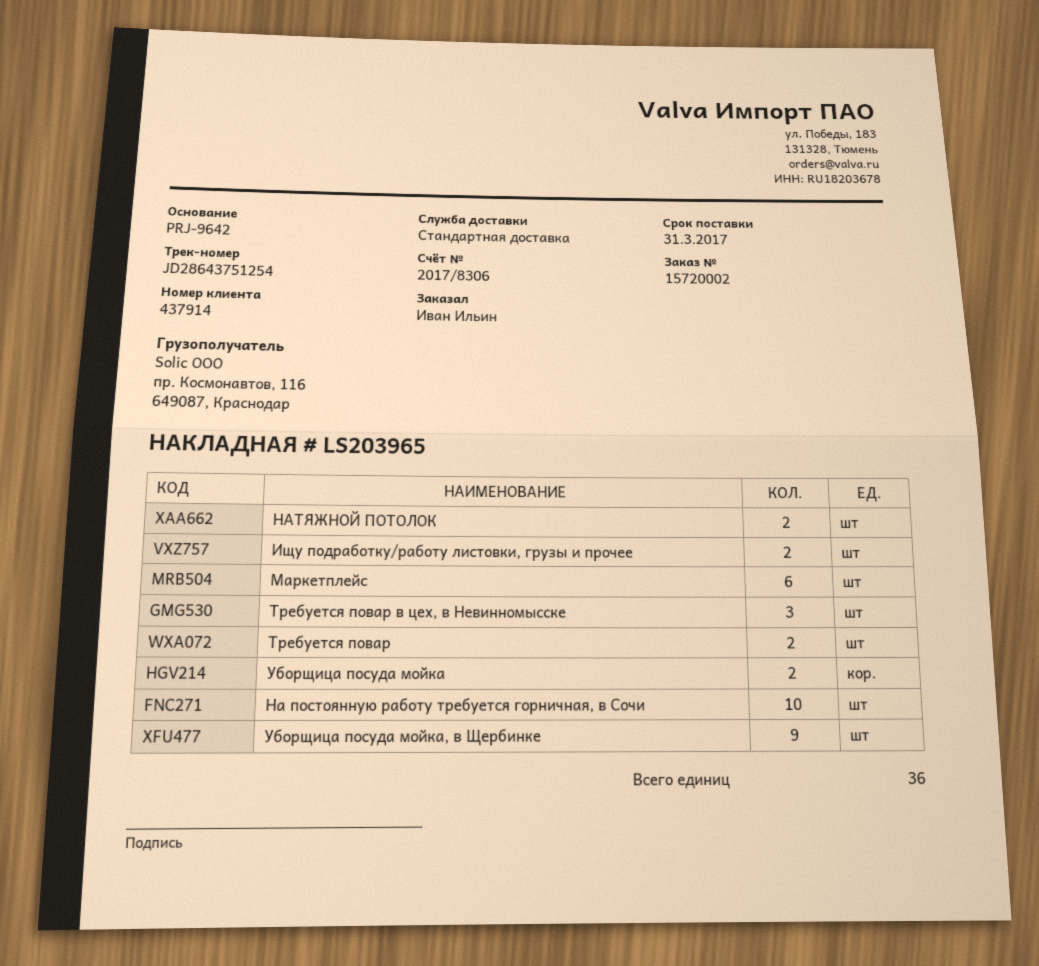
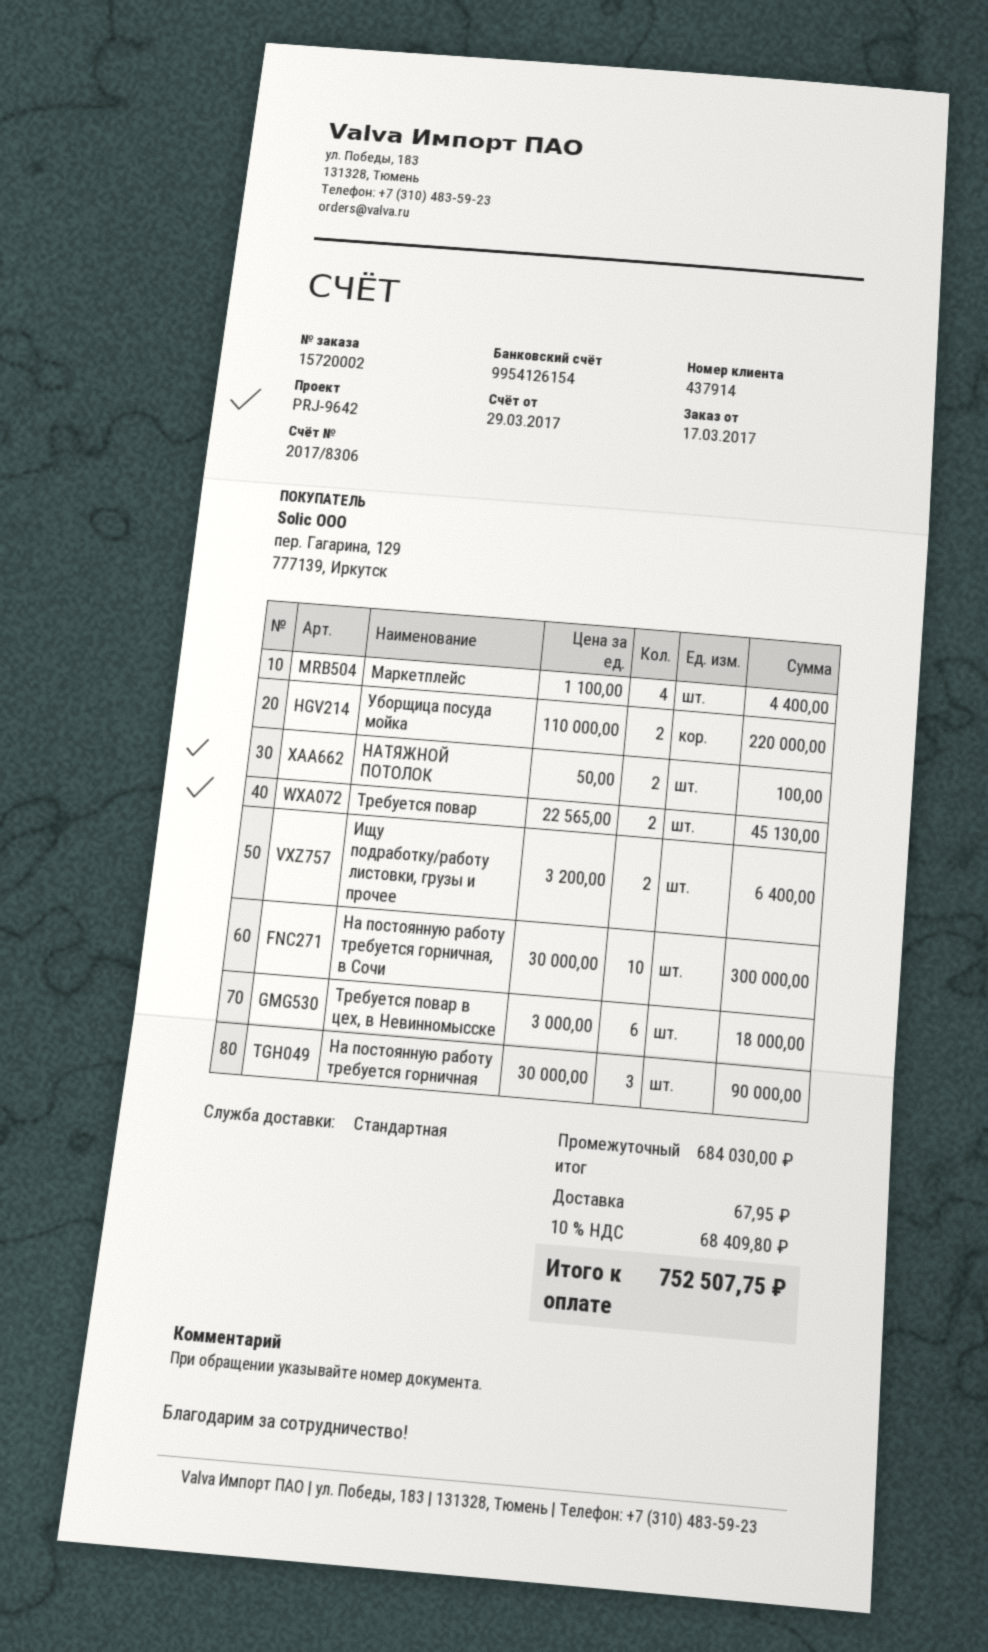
Маркетплейс: 6 -> 4
Требуется повар в цех, в Невинномысске: 3 -> 6
Уборщица посуда мойка, в Щербинке: 9 -> none
На постоянную работу требуется горничная: none -> 3

